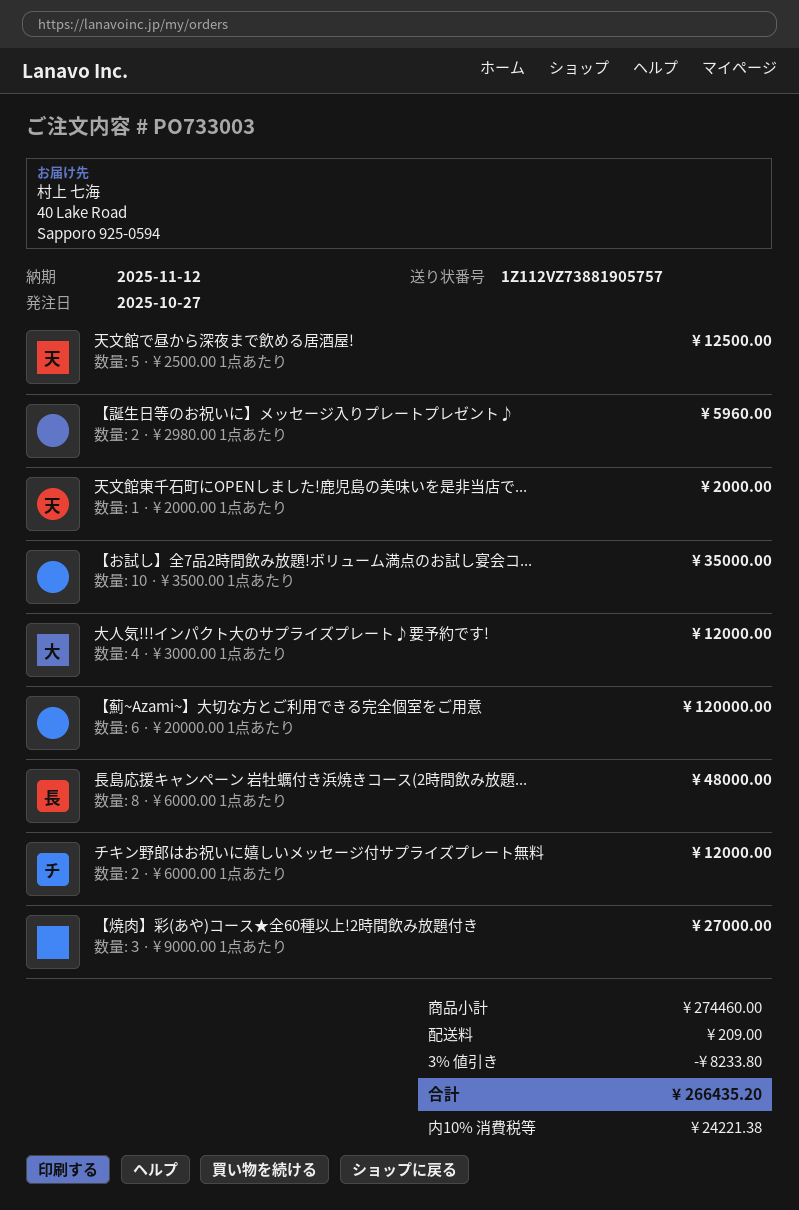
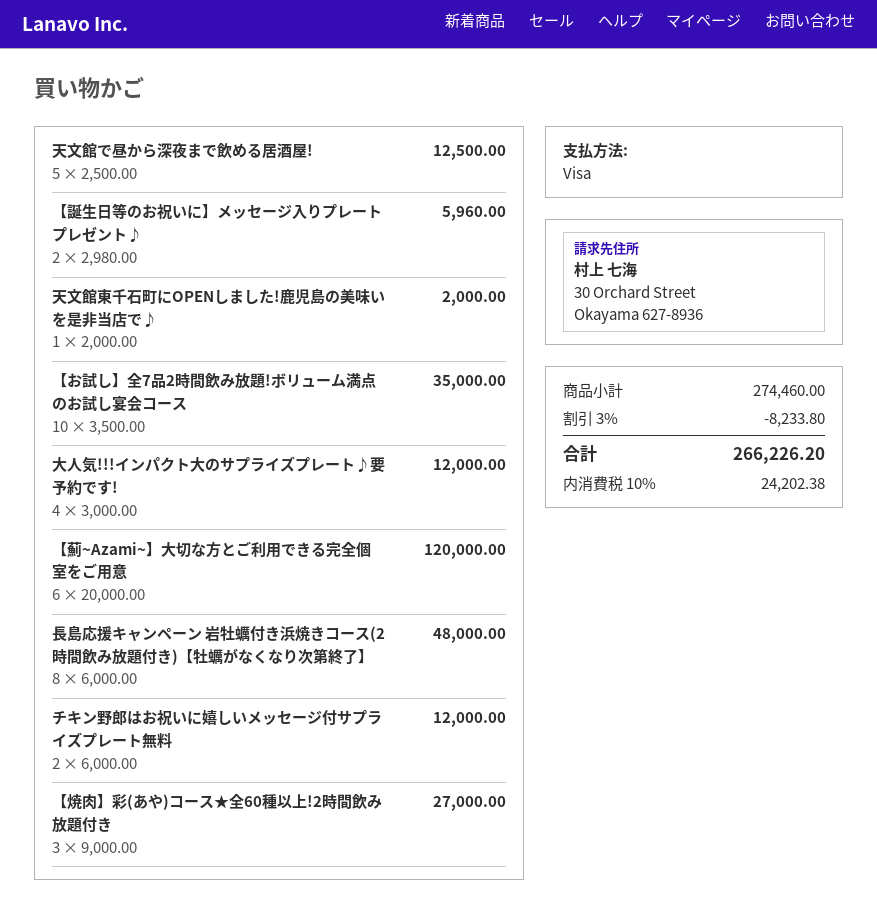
shipping: 209.00 -> none
tax: 10% = 24221.38 -> 10% = 24202.38
total: 266435.20 -> 266226.20

